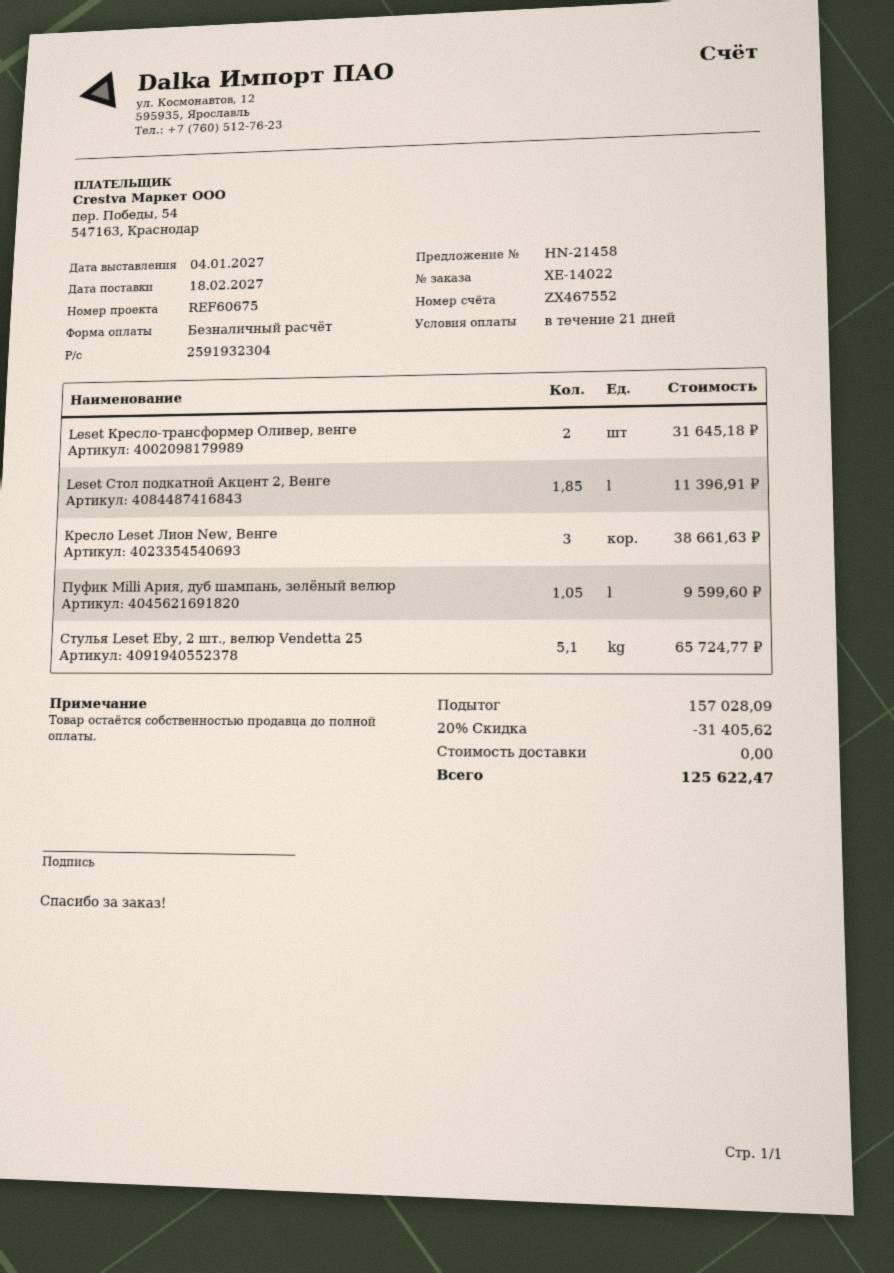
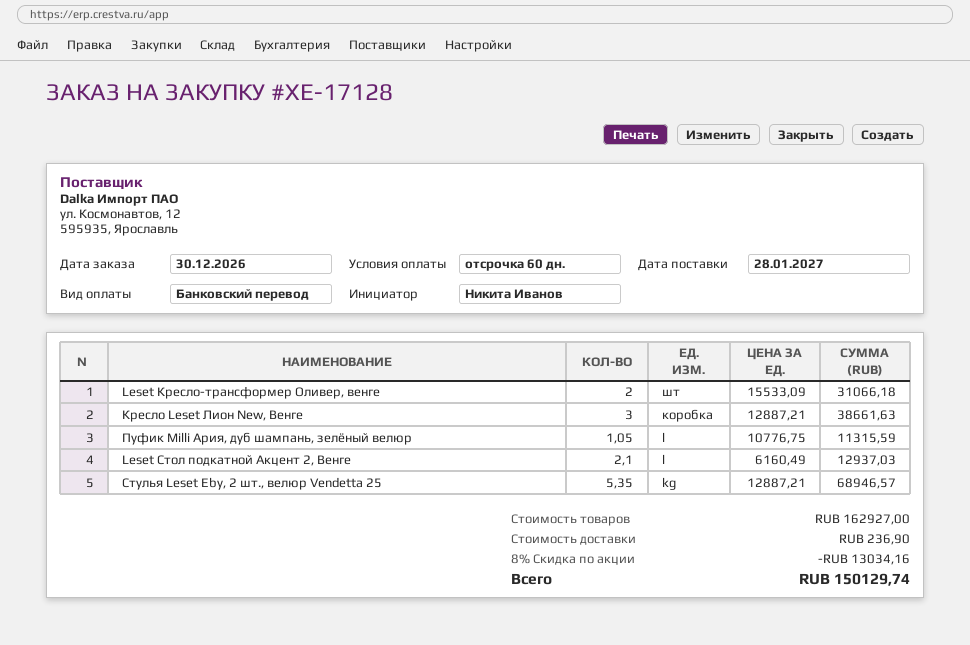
order number: XE-14022 -> XE-17128
delivery date: 2027-02-18 -> 2027-01-28
payment terms: 21 days -> 60 days
Leset Кресло-трансформер Оливер, венге: 2 for 31645.18 -> 2 for 31066.18
Leset Стол подкатной Акцент 2, Венге: 1.85 for 11396.91 -> 2.1 for 12937.03
Пуфик Milli Ария, дуб шампань, зелёный велюр: 1.05 for 9599.60 -> 1.05 for 11315.59
Стулья Leset Eby, 2 шт., велюр Vendetta 25: 5.1 for 65724.77 -> 5.35 for 68946.57
subtotal: 157028.09 -> 162927.00
discount: 20% = 31405.62 -> 8% = 13034.16
shipping: 0.00 -> 236.90
total: 125622.47 -> 150129.74

